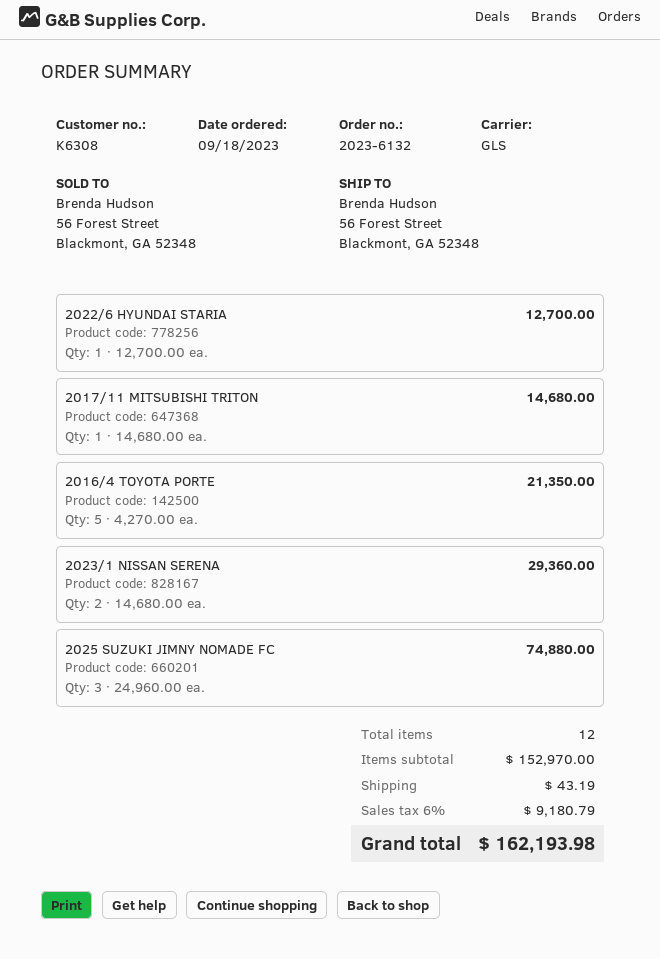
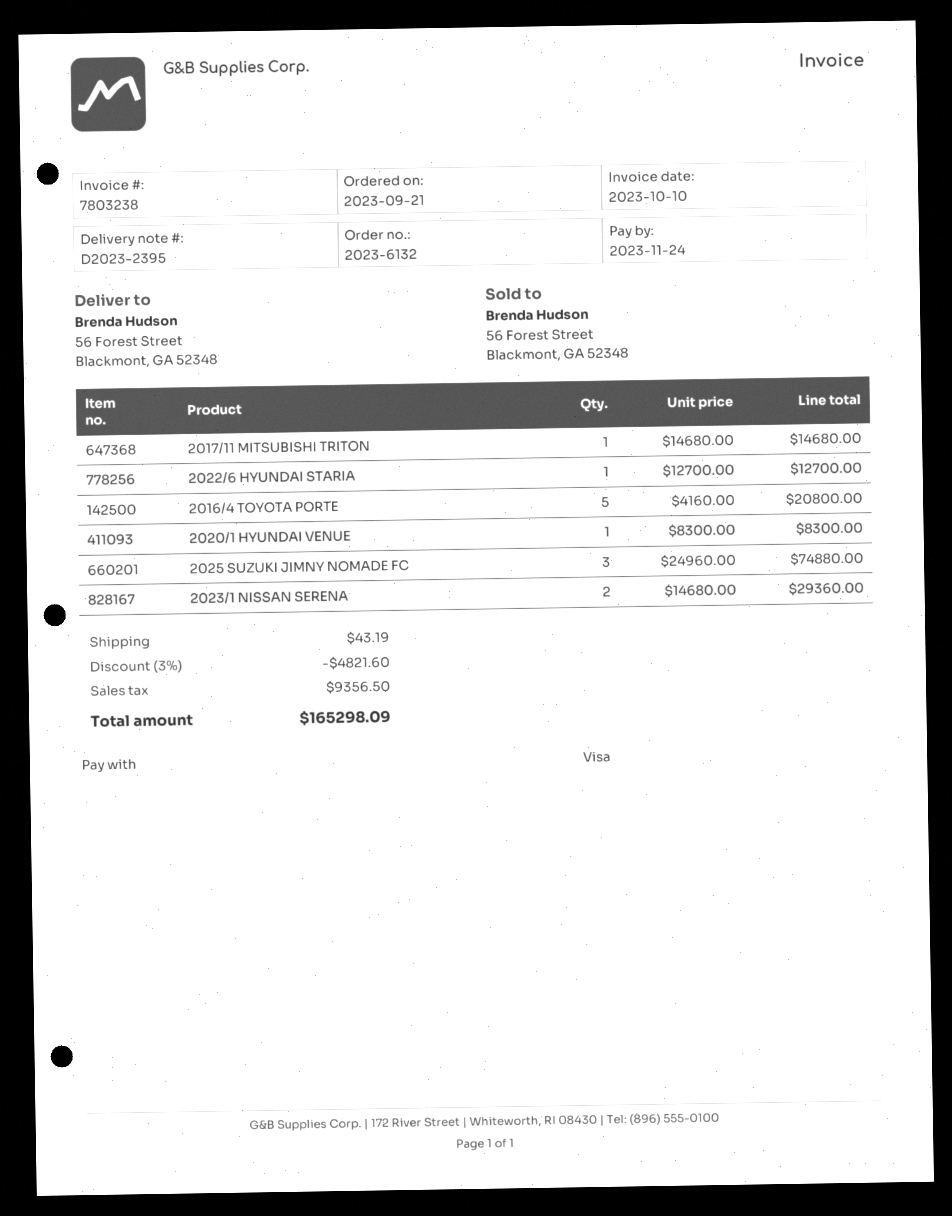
order date: 2023-09-18 -> 2023-09-21
2016/4 TOYOTA PORTE: 5 x 4270.00 = 21350.00 -> 5 x 4160.00 = 20800.00
2020/1 HYUNDAI VENUE: none -> 1 x 8300.00 = 8300.00
discount: none -> 3% = 4821.60
tax: 9180.79 -> 9356.50
total: 162193.98 -> 165298.09

